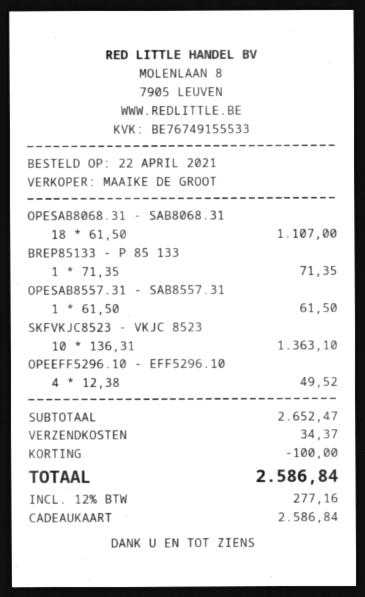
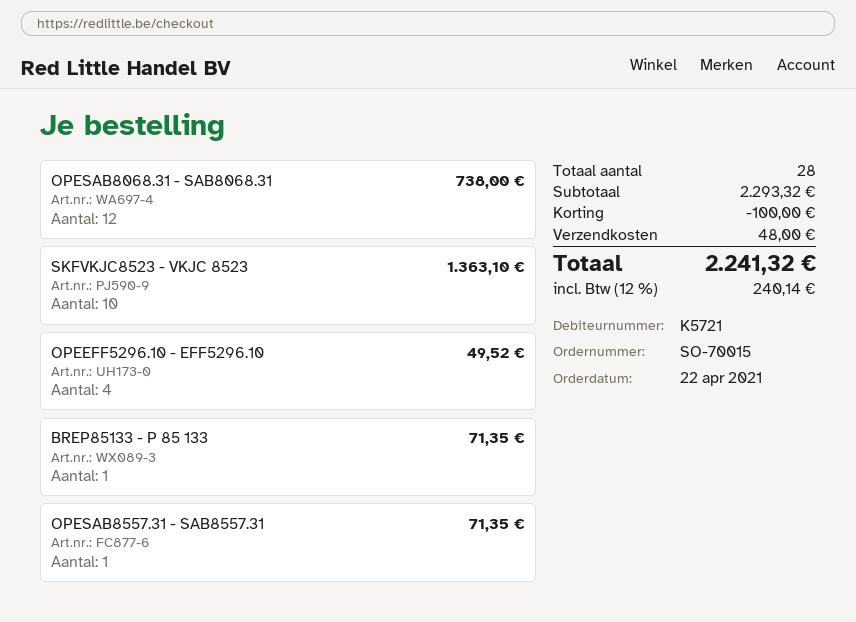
OPESAB8068.31 - SAB8068.31: 18 for 1107.00 -> 12 for 738.00
OPESAB8557.31 - SAB8557.31: 1 for 61.50 -> 1 for 71.35
subtotal: 2652.47 -> 2293.32
shipping: 34.37 -> 48.00
tax: 12% = 277.16 -> 12% = 240.14
total: 2586.84 -> 2241.32

